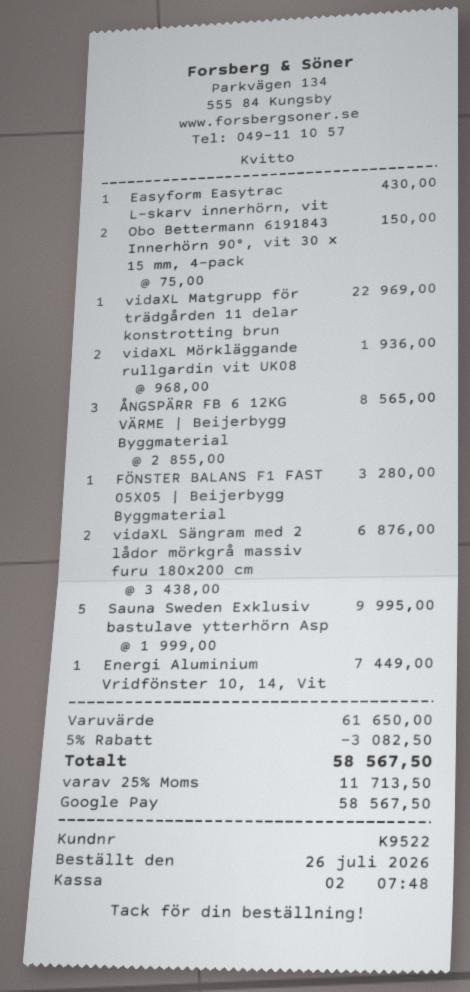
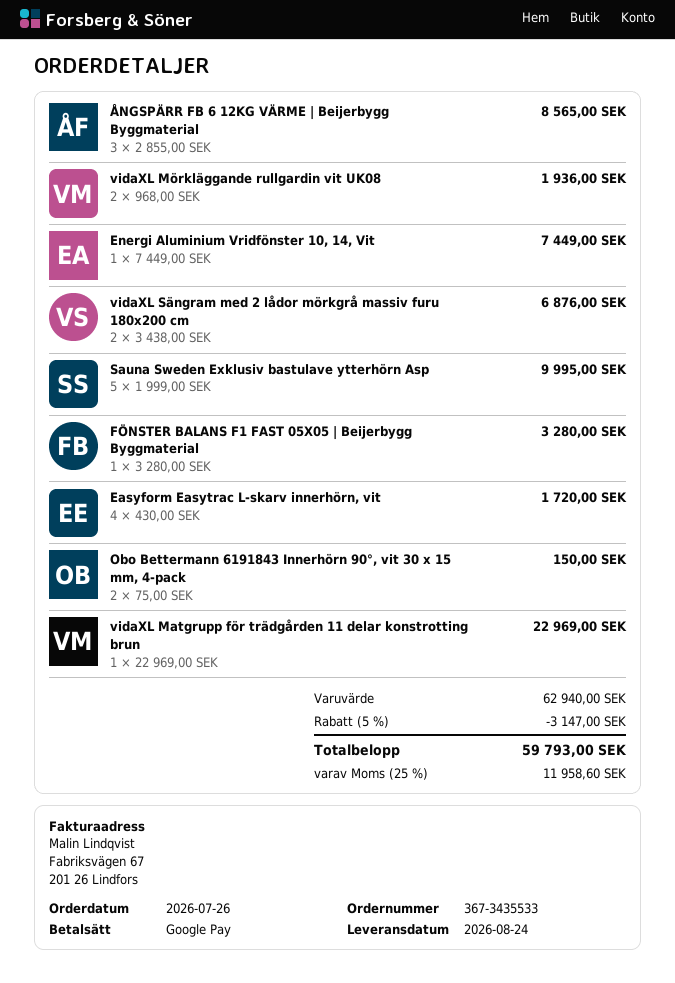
Easyform Easytrac L-skarv innerhörn, vit: 1 x 430.00 = 430.00 -> 4 x 430.00 = 1720.00
subtotal: 61650.00 -> 62940.00
discount: 5% = 3082.50 -> 5% = 3147.00
tax: 25% = 11713.50 -> 25% = 11958.60
total: 58567.50 -> 59793.00

